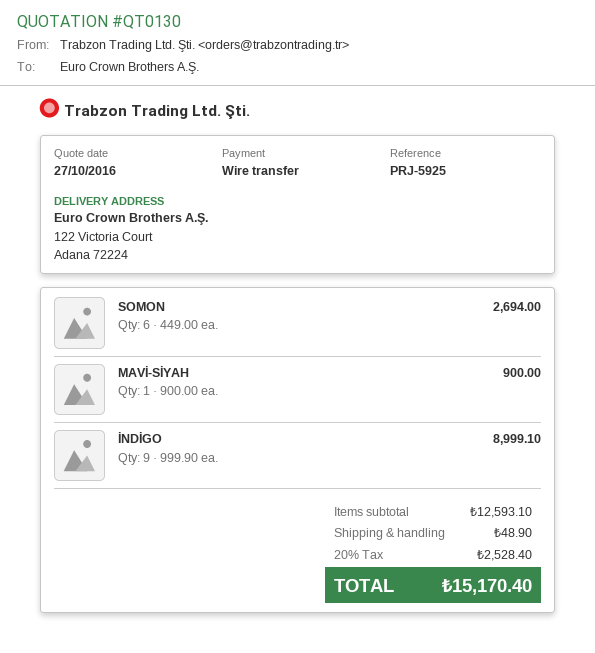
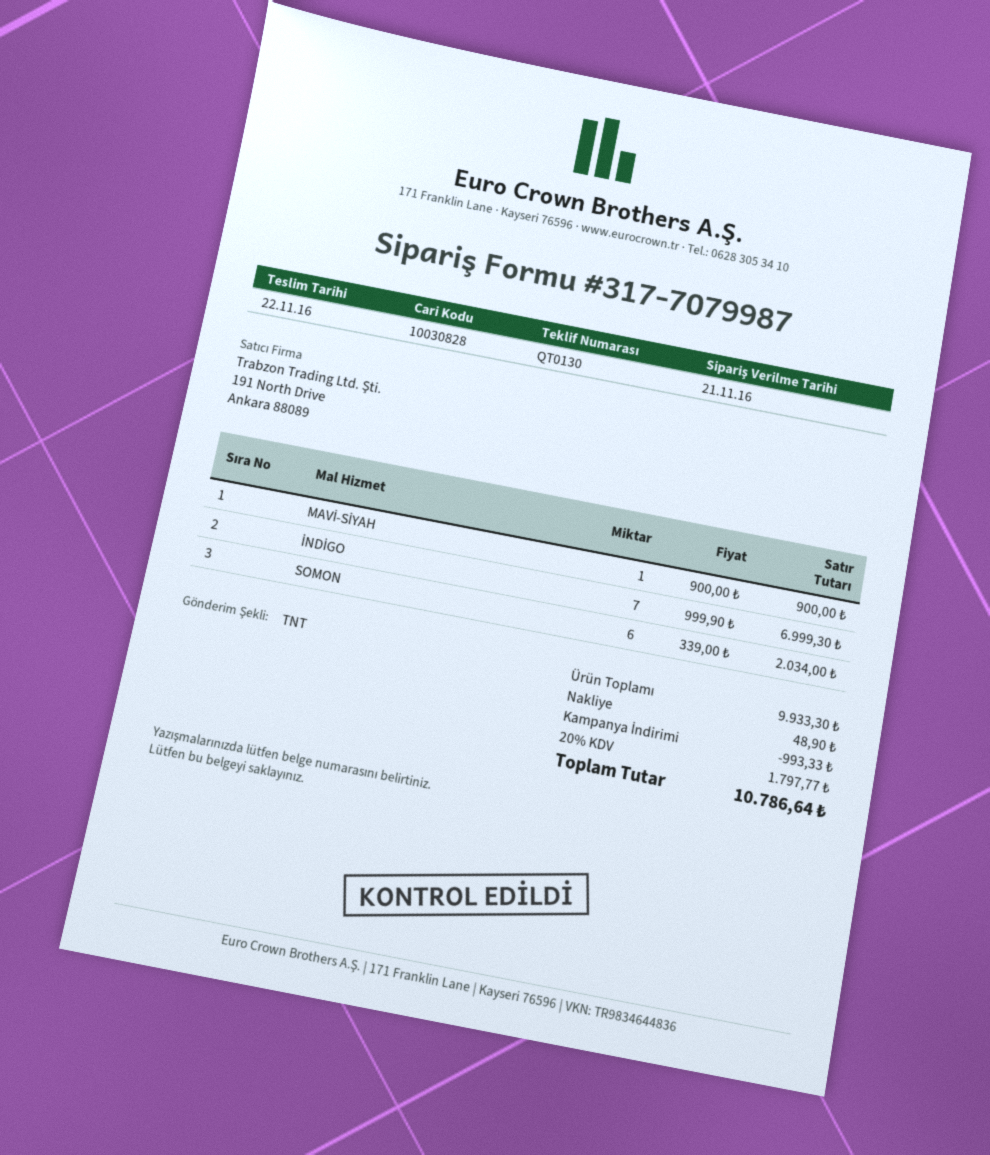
SOMON: 6 x 449.00 = 2694.00 -> 6 x 339.00 = 2034.00
İNDİGO: 9 x 999.90 = 8999.10 -> 7 x 999.90 = 6999.30
subtotal: 12593.10 -> 9933.30
discount: none -> 993.33
tax: 20% = 2528.40 -> 20% = 1797.77
total: 15170.40 -> 10786.64

